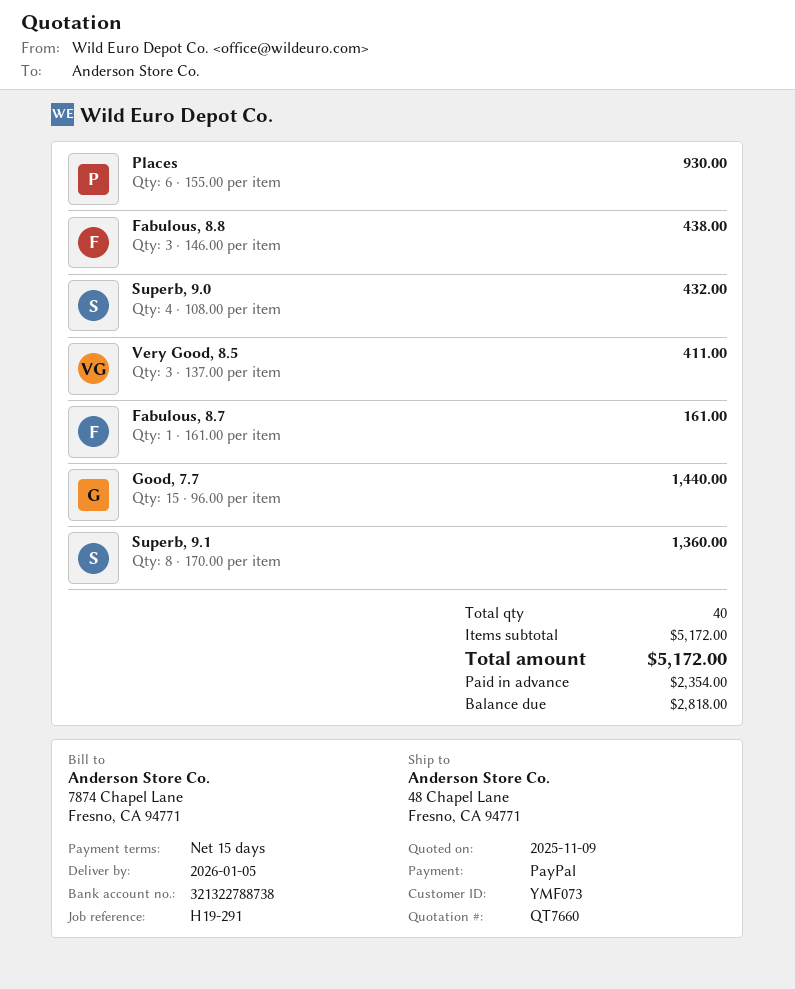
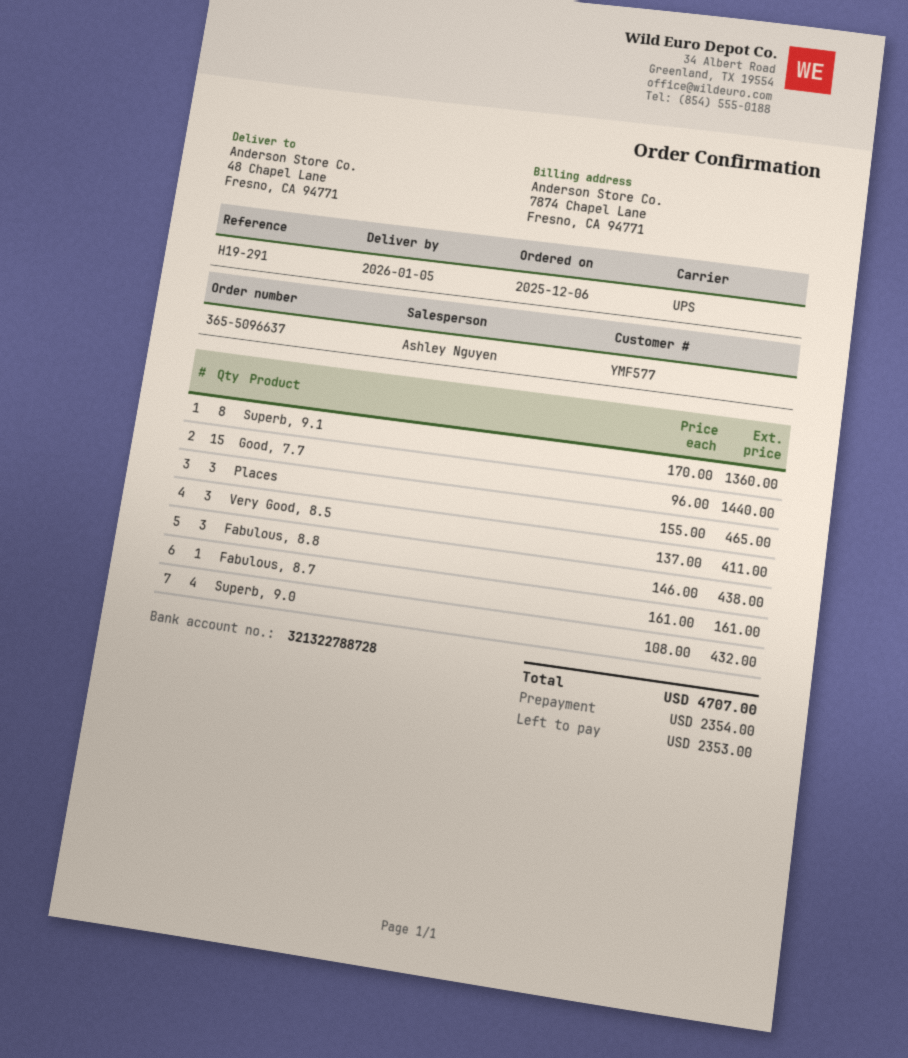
customer number: YMF073 -> YMF577
bank account: 321322788738 -> 321322788728
Places: 6 x 155.00 = 930.00 -> 3 x 155.00 = 465.00
total: 5172.00 -> 4707.00
balance: 2818.00 -> 2353.00

